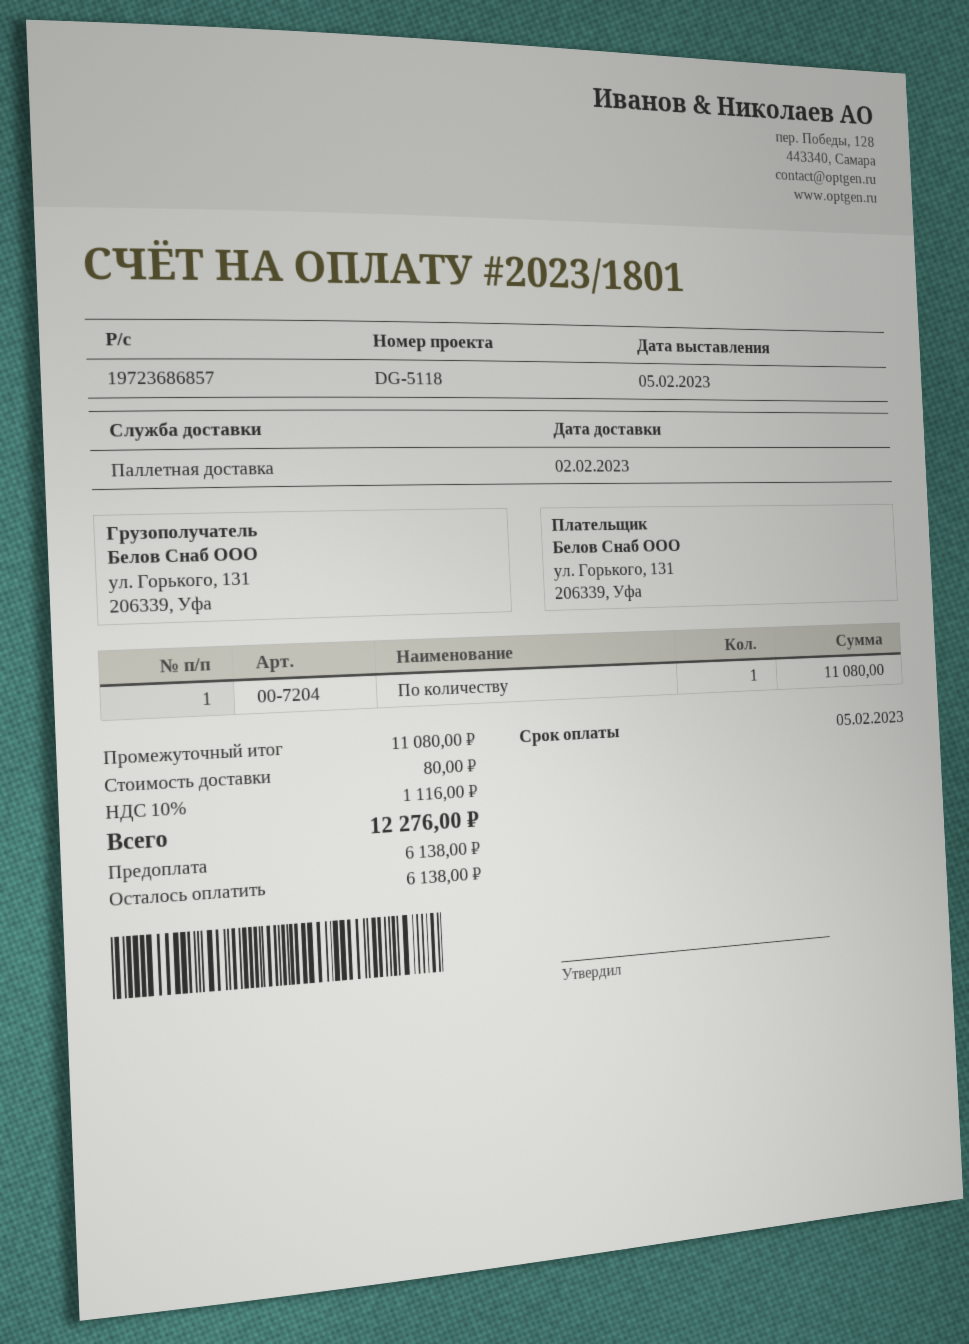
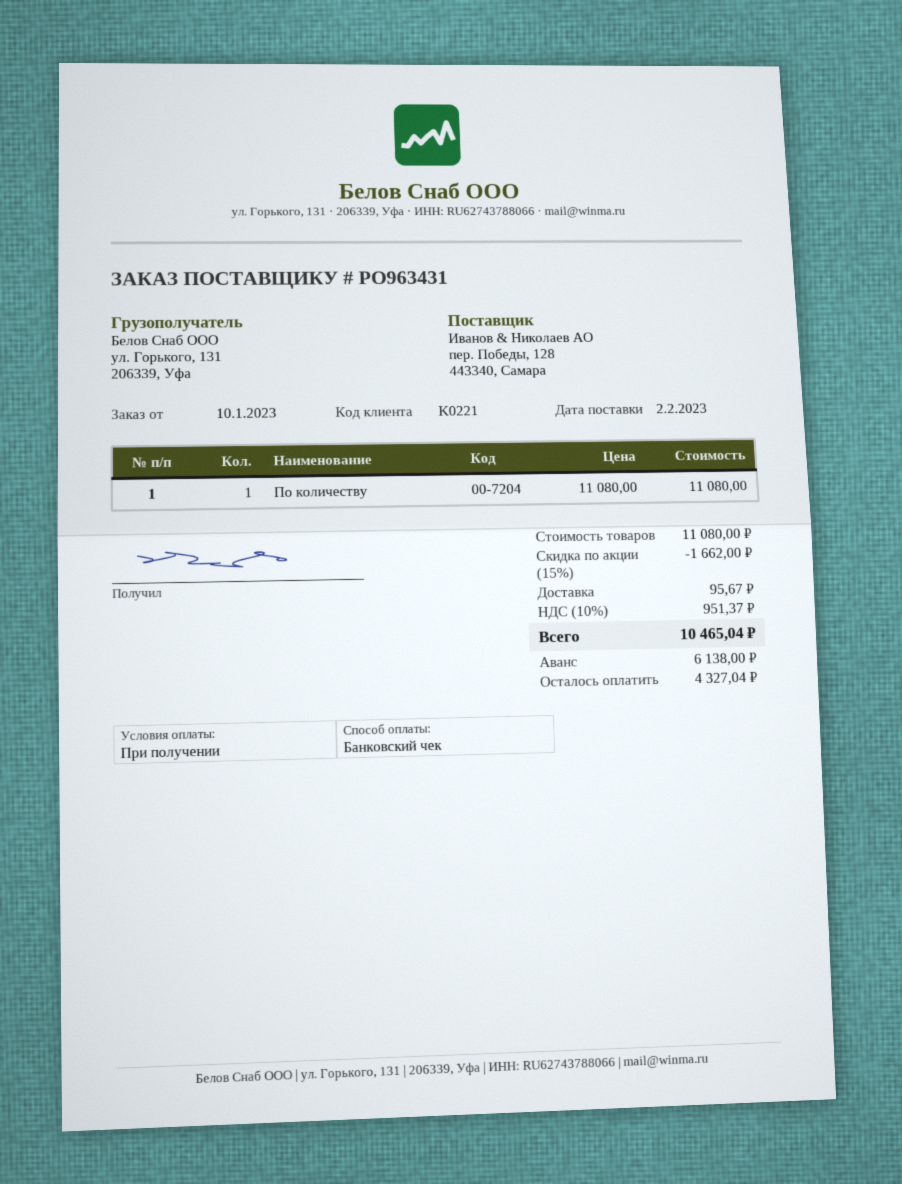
discount: none -> 15% = 1662.00
shipping: 80.00 -> 95.67
tax: 10% = 1116.00 -> 10% = 951.37
total: 12276.00 -> 10465.04
balance: 6138.00 -> 4327.04

